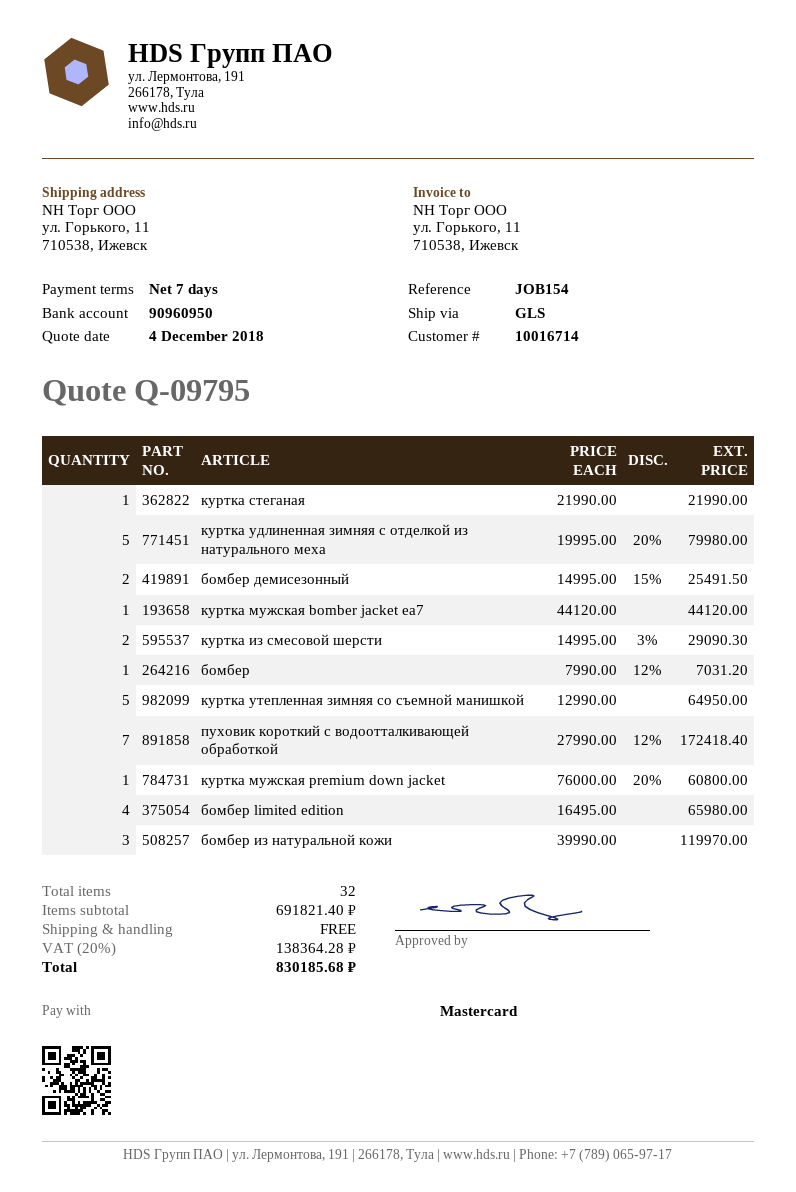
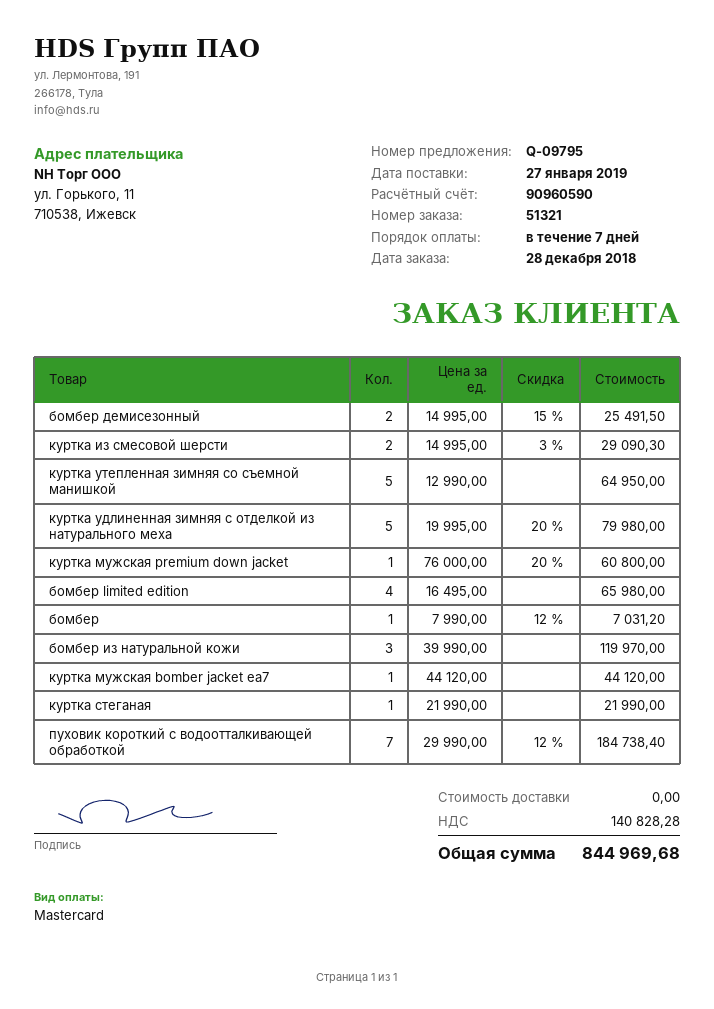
bank account: 90960950 -> 90960590
пуховик короткий с водоотталкивающей обработкой: 7 x 27990.00 - 12% = 172418.40 -> 7 x 29990.00 - 12% = 184738.40
tax: 138364.28 -> 140828.28
total: 830185.68 -> 844969.68

